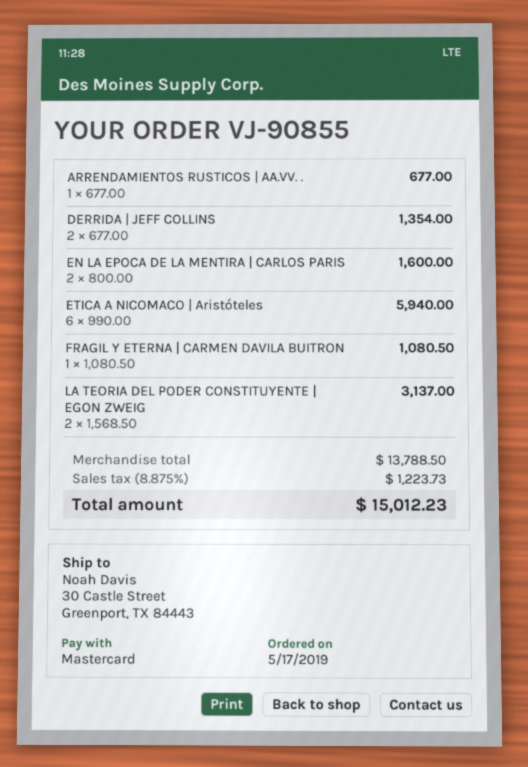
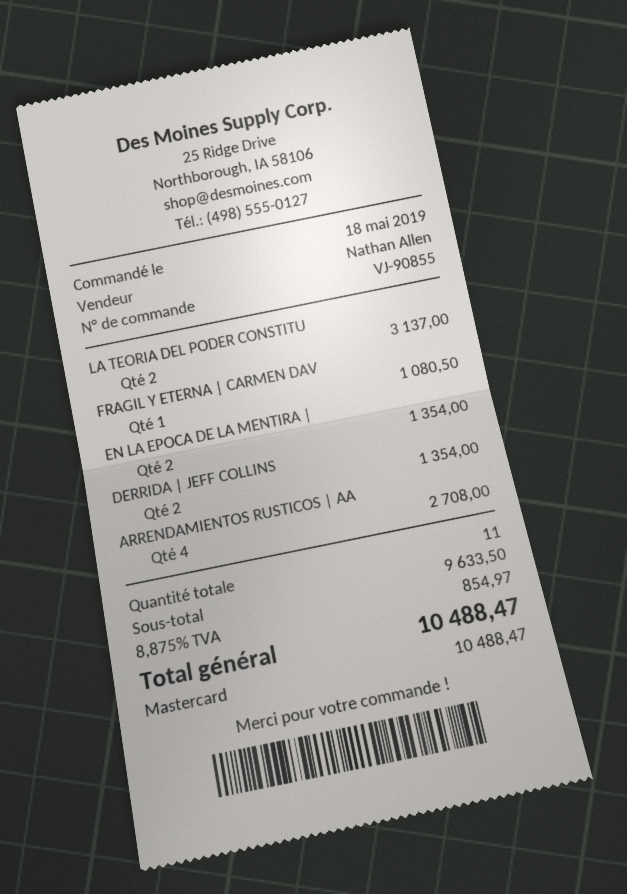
order date: 2019-05-17 -> 2019-05-18
ARRENDAMIENTOS RUSTICOS | AA.VV. .: 1 for 677.00 -> 4 for 2708.00
EN LA EPOCA DE LA MENTIRA | CARLOS PARIS: 2 for 1600.00 -> 2 for 1354.00
ETICA A NICOMACO | Aristóteles: 6 for 5940.00 -> none
subtotal: 13788.50 -> 9633.50
tax: 8.875% = 1223.73 -> 8.875% = 854.97
total: 15012.23 -> 10488.47

